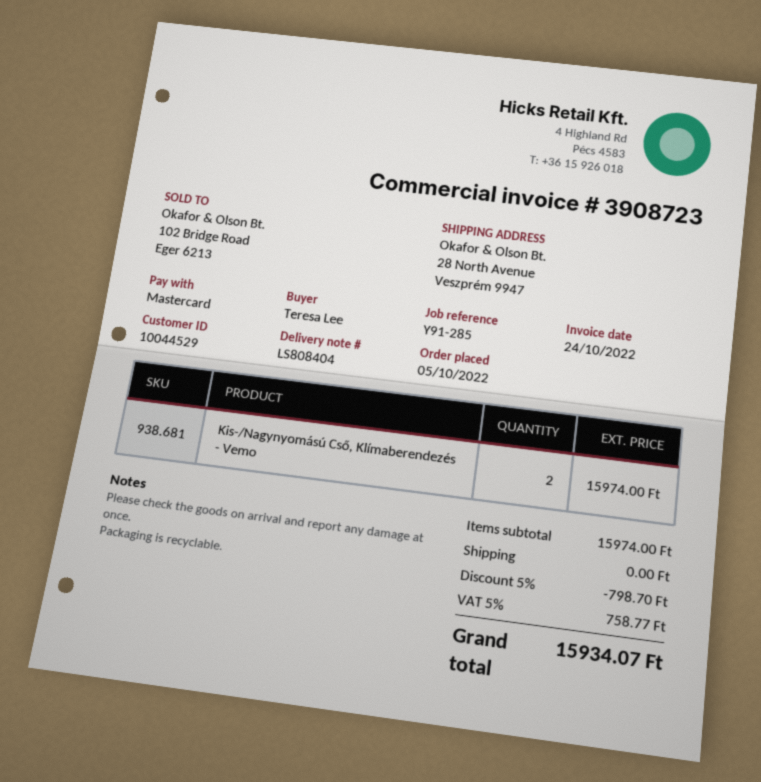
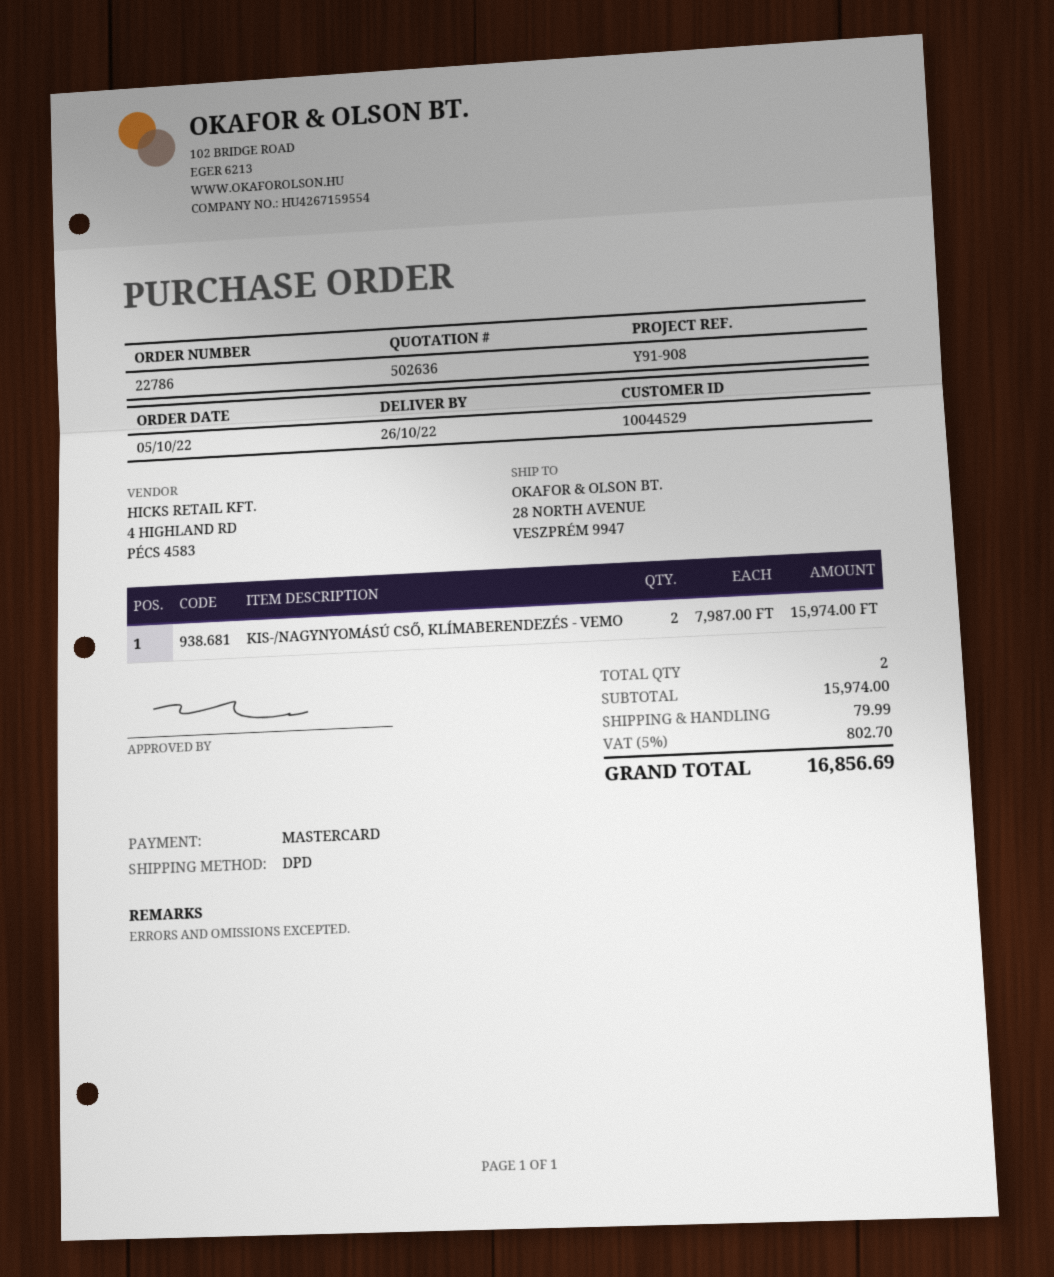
reference: Y91-285 -> Y91-908
discount: 5% = 798.70 -> none
shipping: 0.00 -> 79.99
tax: 5% = 758.77 -> 5% = 802.70
total: 15934.07 -> 16856.69

